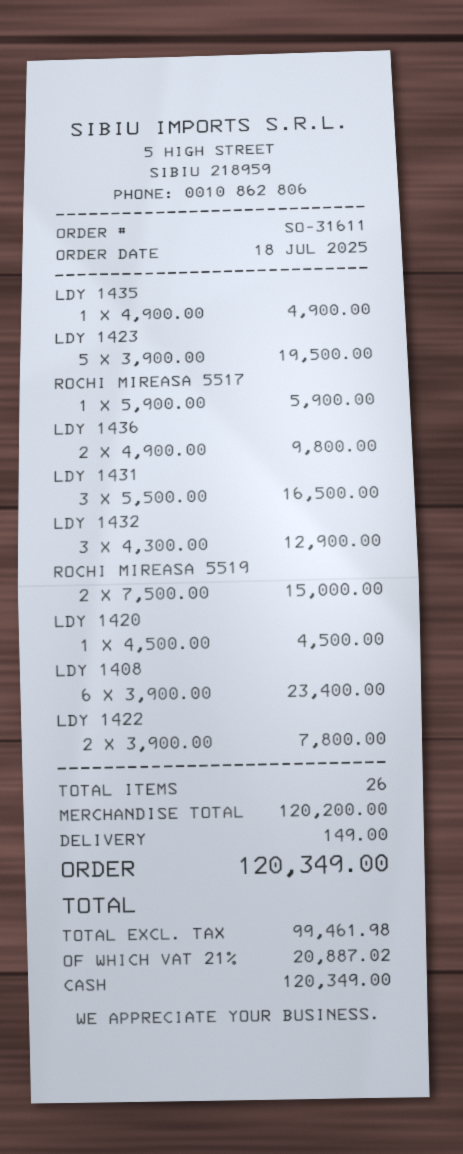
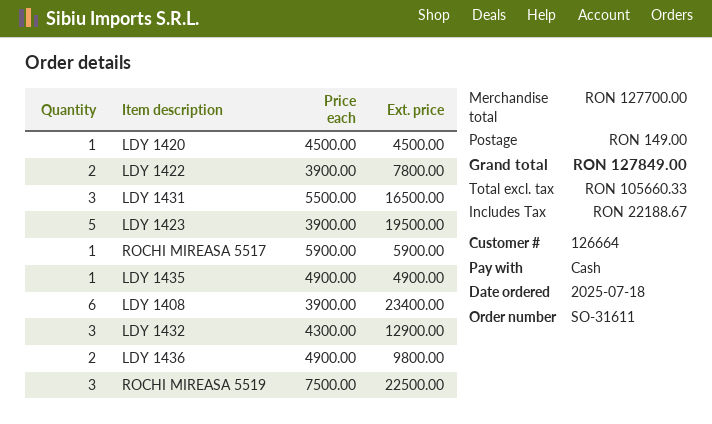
ROCHI MIREASA 5519: 2 x 7500.00 = 15000.00 -> 3 x 7500.00 = 22500.00
subtotal: 120200.00 -> 127700.00
net: 99461.98 -> 105660.33
tax: 20887.02 -> 22188.67
total: 120349.00 -> 127849.00

